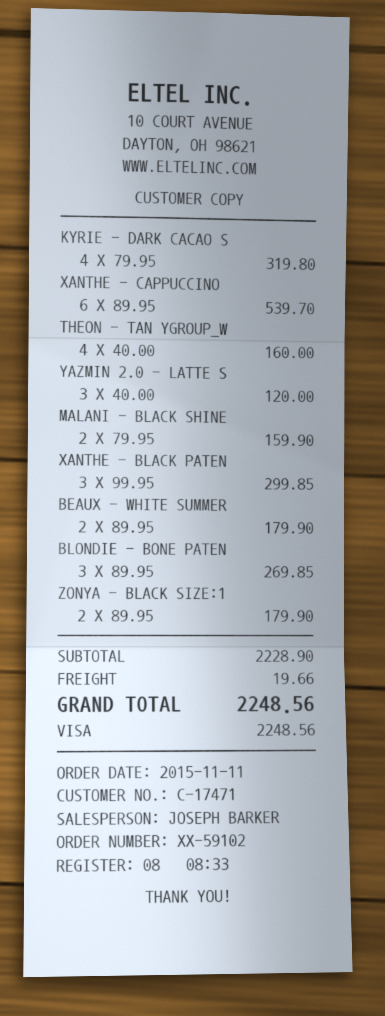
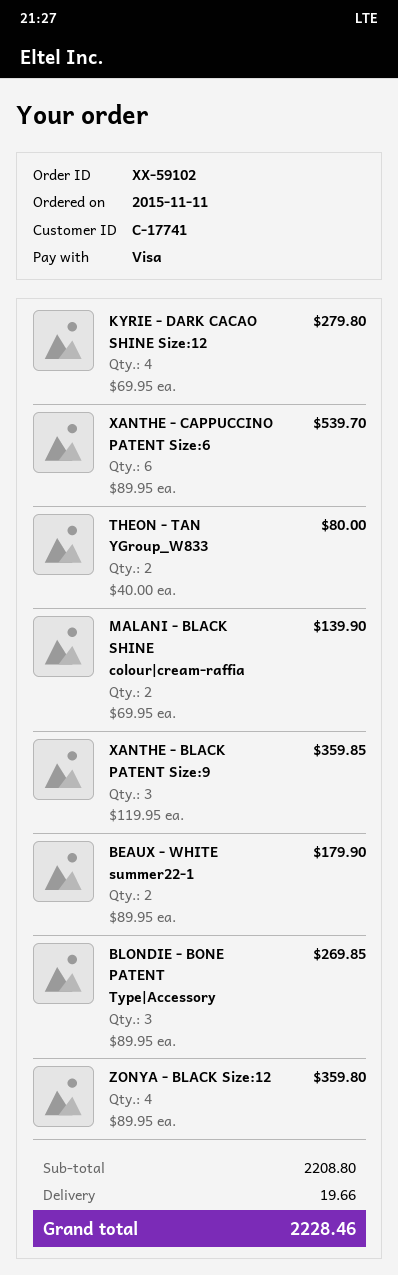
customer number: C-17471 -> C-17741
KYRIE - DARK CACAO S: 4 x 79.95 = 319.80 -> 4 x 69.95 = 279.80
THEON - TAN YGROUP_W: 4 x 40.00 = 160.00 -> 2 x 40.00 = 80.00
YAZMIN 2.0 - LATTE S: 3 x 40.00 = 120.00 -> none
MALANI - BLACK SHINE: 2 x 79.95 = 159.90 -> 2 x 69.95 = 139.90
XANTHE - BLACK PATEN: 3 x 99.95 = 299.85 -> 3 x 119.95 = 359.85
ZONYA - BLACK SIZE:1: 2 x 89.95 = 179.90 -> 4 x 89.95 = 359.80
subtotal: 2228.90 -> 2208.80
total: 2248.56 -> 2228.46

